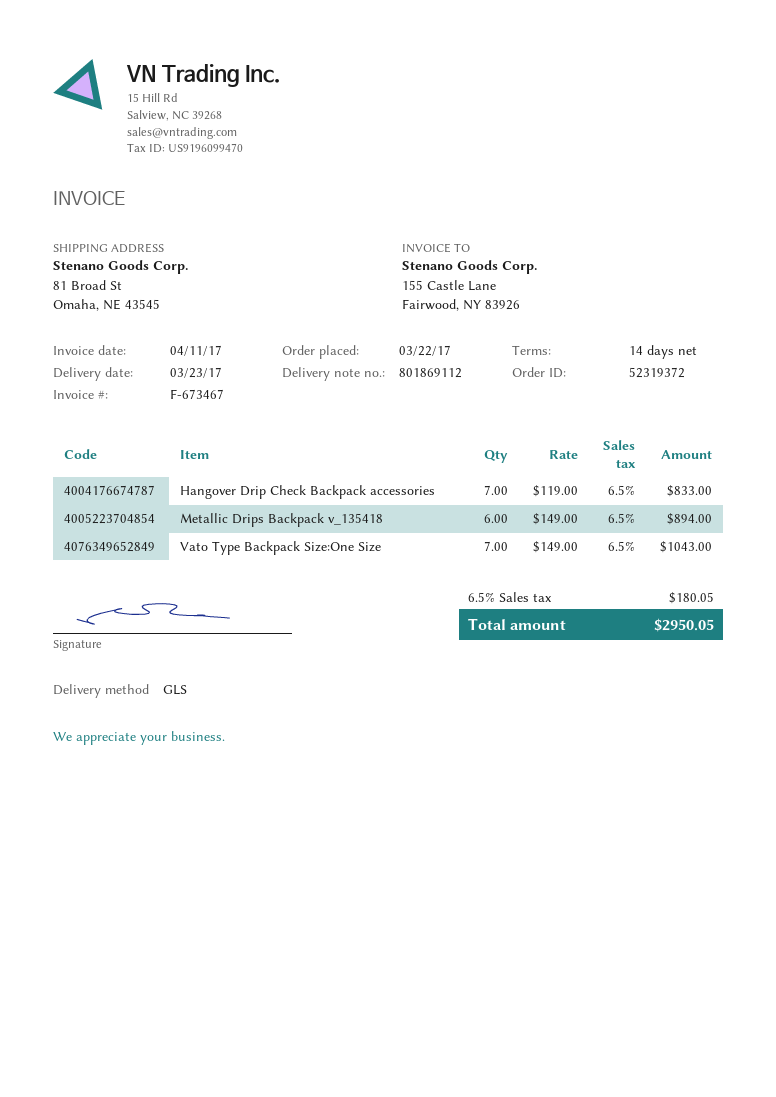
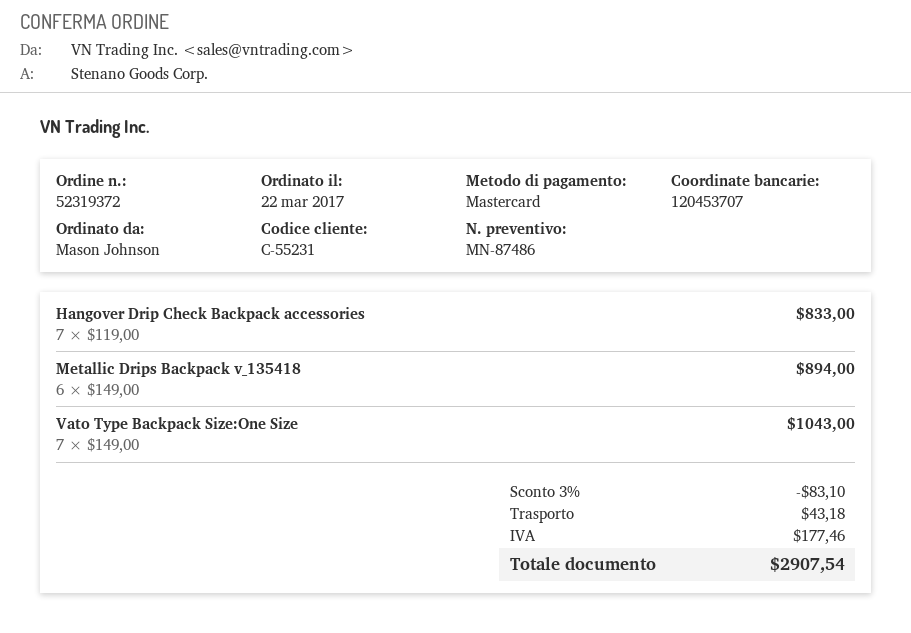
discount: none -> 3% = 83.10
shipping: none -> 43.18
tax: 180.05 -> 177.46
total: 2950.05 -> 2907.54

